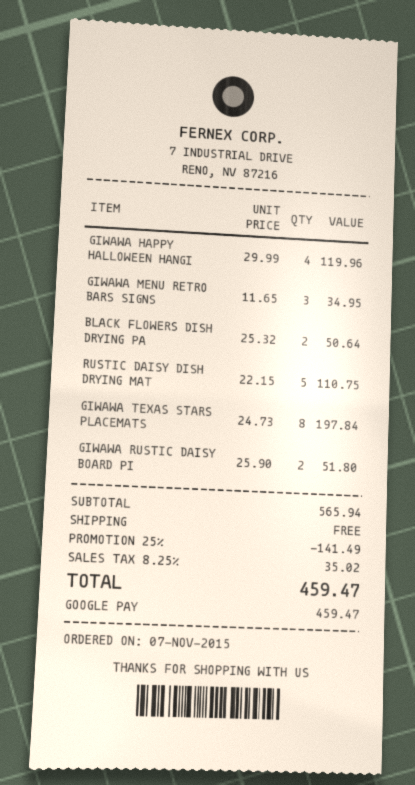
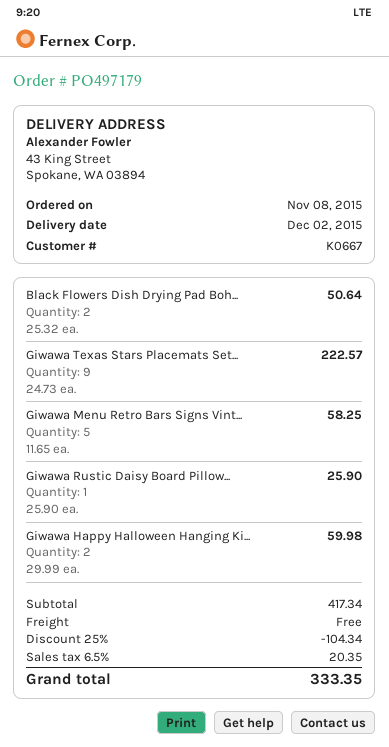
order date: 2015-11-07 -> 2015-11-08
GIWAWA HAPPY HALLOWEEN HANGI: 4 x 29.99 = 119.96 -> 2 x 29.99 = 59.98
GIWAWA MENU RETRO BARS SIGNS: 3 x 11.65 = 34.95 -> 5 x 11.65 = 58.25
RUSTIC DAISY DISH DRYING MAT: 5 x 22.15 = 110.75 -> none
GIWAWA TEXAS STARS PLACEMATS: 8 x 24.73 = 197.84 -> 9 x 24.73 = 222.57
GIWAWA RUSTIC DAISY BOARD PI: 2 x 25.90 = 51.80 -> 1 x 25.90 = 25.90
subtotal: 565.94 -> 417.34
discount: 25% = 141.49 -> 25% = 104.34
tax: 8.25% = 35.02 -> 6.5% = 20.35
total: 459.47 -> 333.35

